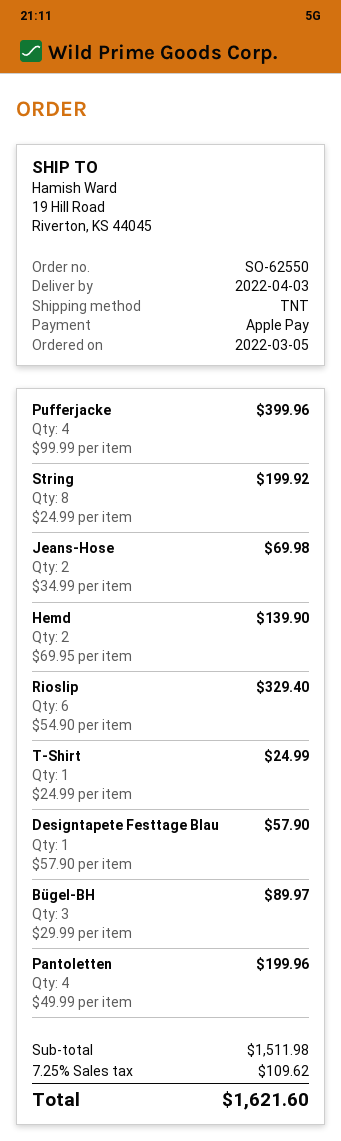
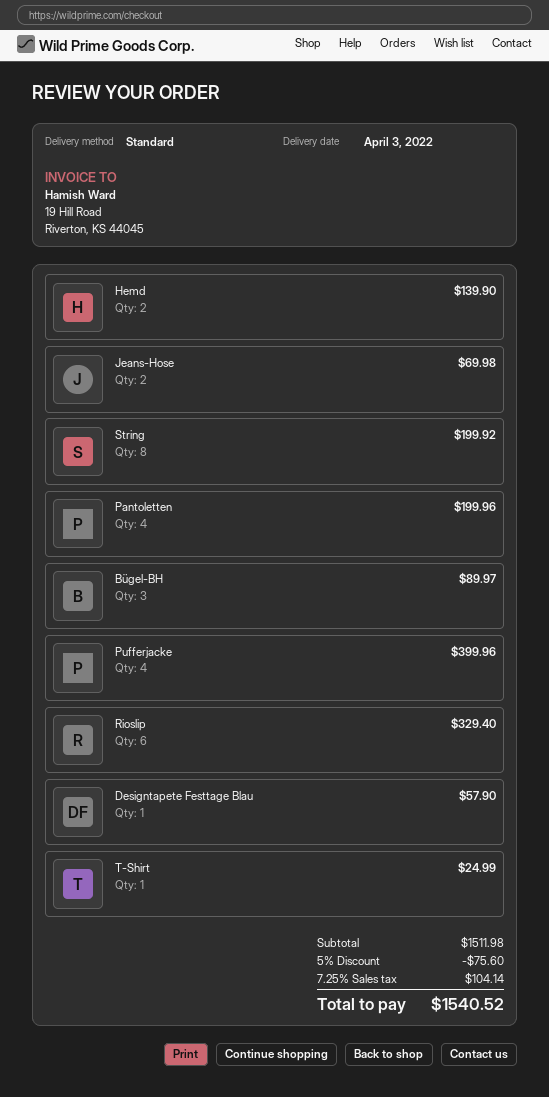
shipping method: TNT -> standard
discount: none -> 5% = 75.60
tax: 7.25% = 109.62 -> 7.25% = 104.14
total: 1621.60 -> 1540.52

